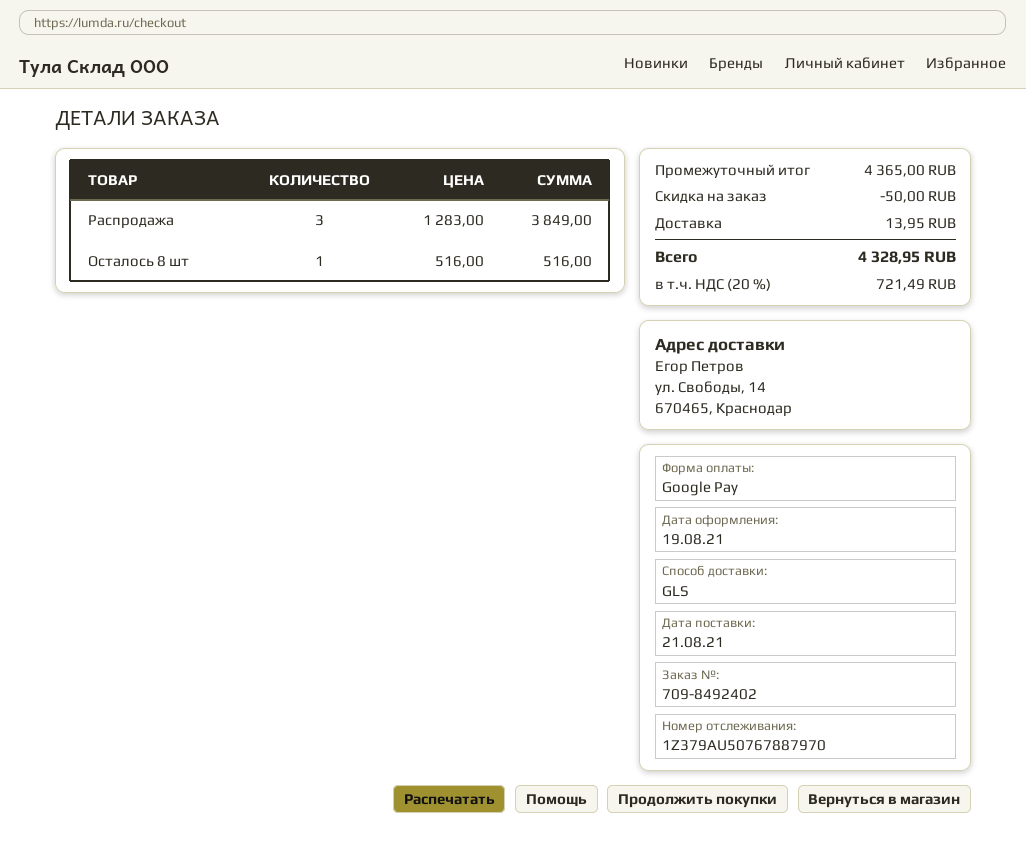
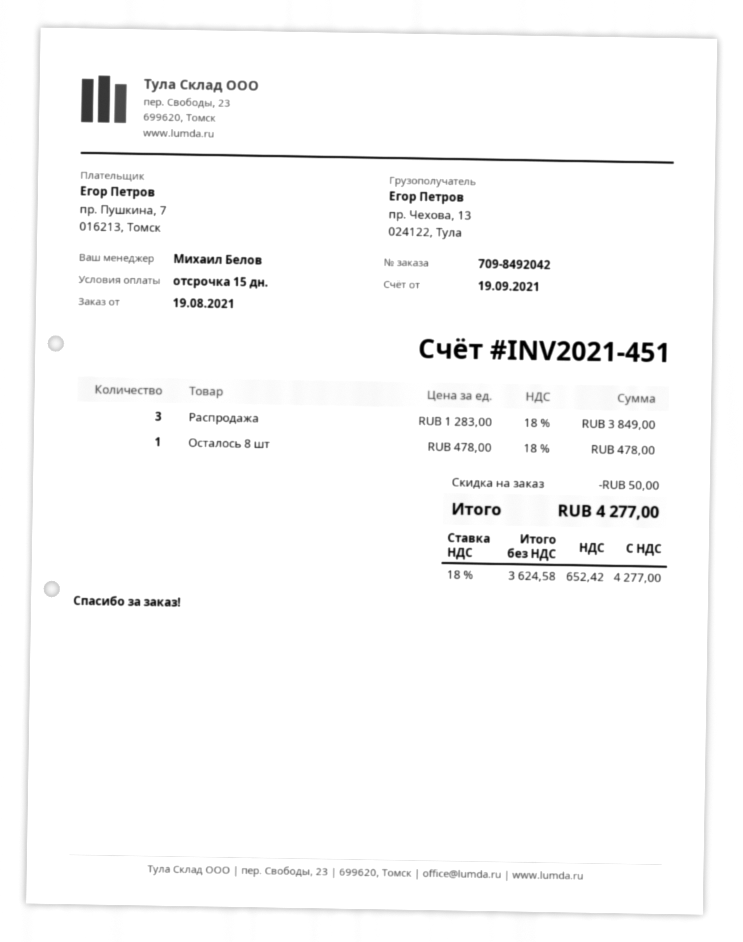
order number: 709-8492402 -> 709-8492042
ship to: ул. Свободы, 14, 670465, Краснодар -> пр. Чехова, 13, 024122, Тула
Осталось 8 шт: 1 x 516.00 = 516.00 -> 1 x 478.00 = 478.00
shipping: 13.95 -> none
tax: 20% = 721.49 -> 18% = 652.42
total: 4328.95 -> 4277.00

